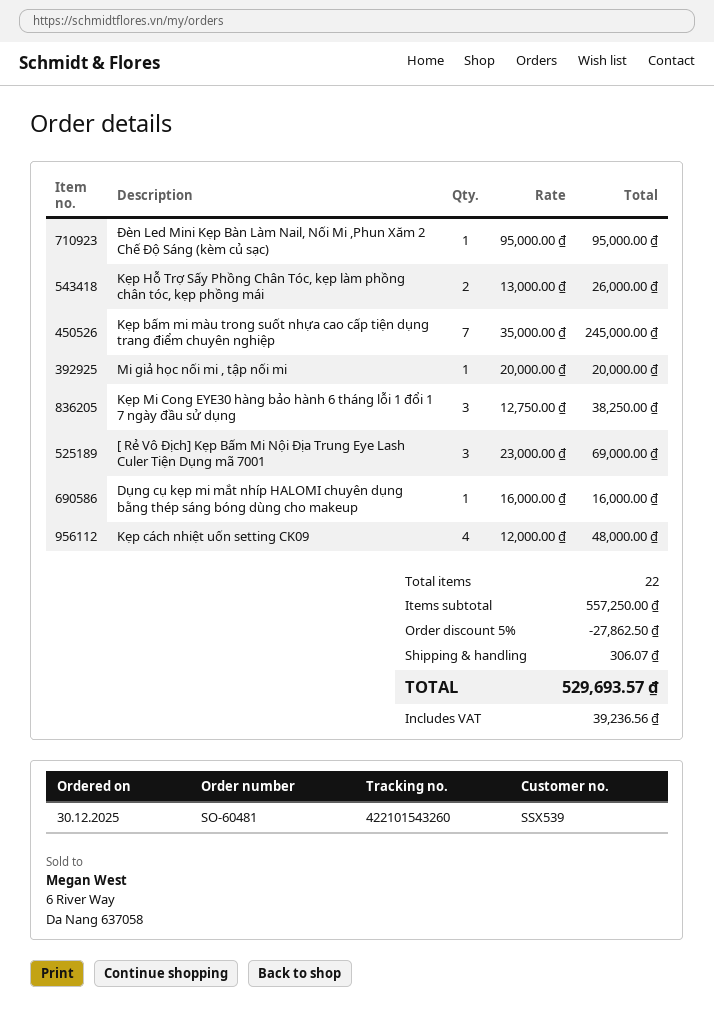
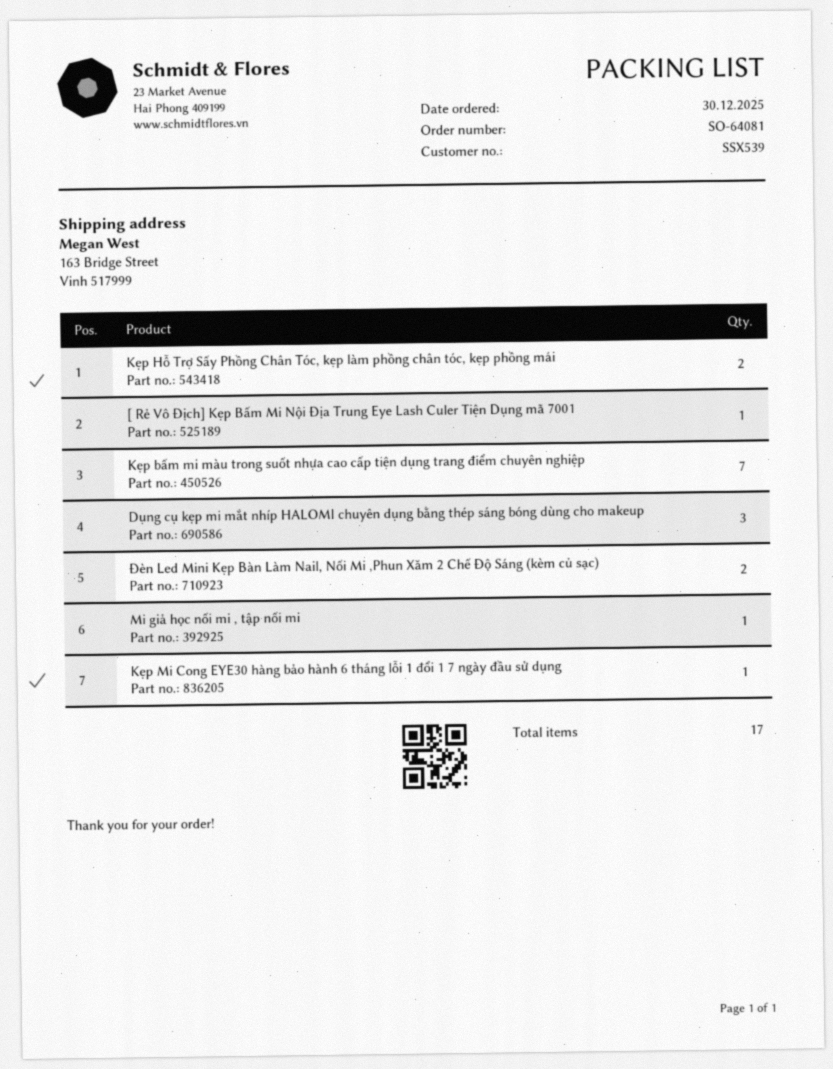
order number: SO-60481 -> SO-64081
Đèn Led Mini Kẹp Bàn Làm Nail, Nối Mi ,Phun Xăm 2 Chế Độ Sáng (kèm củ sạc): 1 -> 2
Kẹp Mi Cong EYE30 hàng bảo hành 6 tháng lỗi 1 đổi 1 7 ngày đầu sử dụng: 3 -> 1
[ Rẻ Vô Địch] Kẹp Bấm Mi Nội Địa Trung Eye Lash Culer Tiện Dụng mã 7001: 3 -> 1
Dụng cụ kẹp mi mắt nhíp HALOMI chuyên dụng bằng thép sáng bóng dùng cho makeup: 1 -> 3
Kẹp cách nhiệt uốn setting CK09: 4 -> none
total quantity: 22 -> 17

